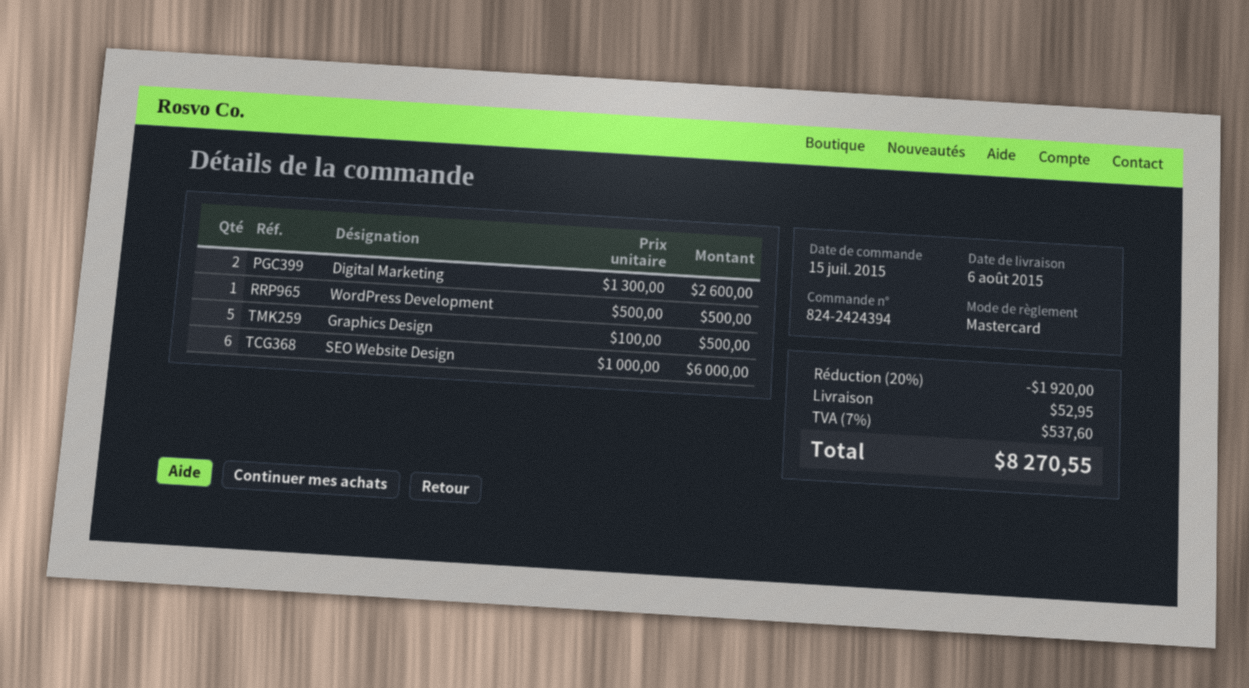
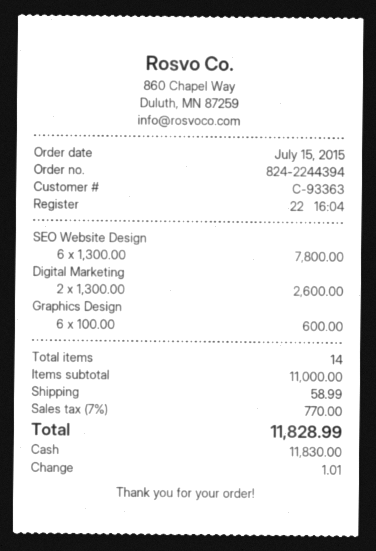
order number: 824-2424394 -> 824-2244394
payment method: Mastercard -> cash
WordPress Development: 1 x 500.00 = 500.00 -> none
Graphics Design: 5 x 100.00 = 500.00 -> 6 x 100.00 = 600.00
SEO Website Design: 6 x 1000.00 = 6000.00 -> 6 x 1300.00 = 7800.00
discount: 20% = 1920.00 -> none
shipping: 52.95 -> 58.99
tax: 7% = 537.60 -> 7% = 770.00
total: 8270.55 -> 11828.99

